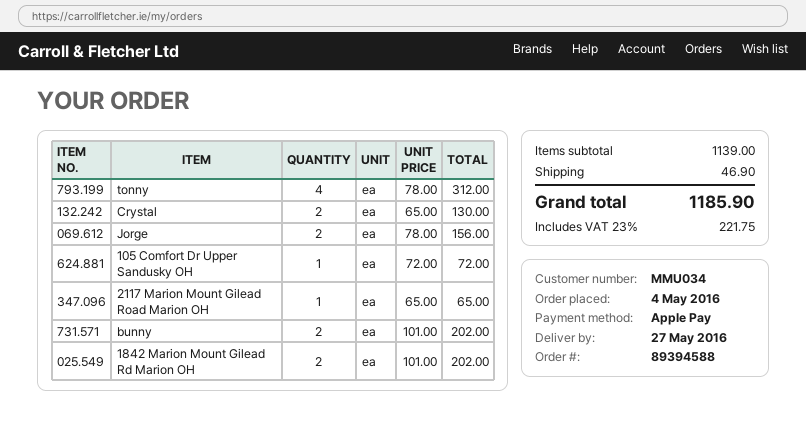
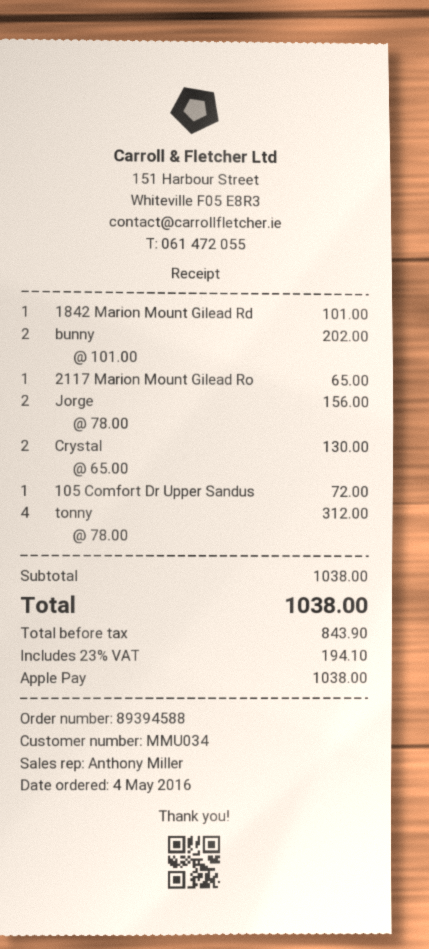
1842 Marion Mount Gilead Rd Marion OH: 2 x 101.00 = 202.00 -> 1 x 101.00 = 101.00
subtotal: 1139.00 -> 1038.00
shipping: 46.90 -> none
tax: 23% = 221.75 -> 23% = 194.10
total: 1185.90 -> 1038.00

